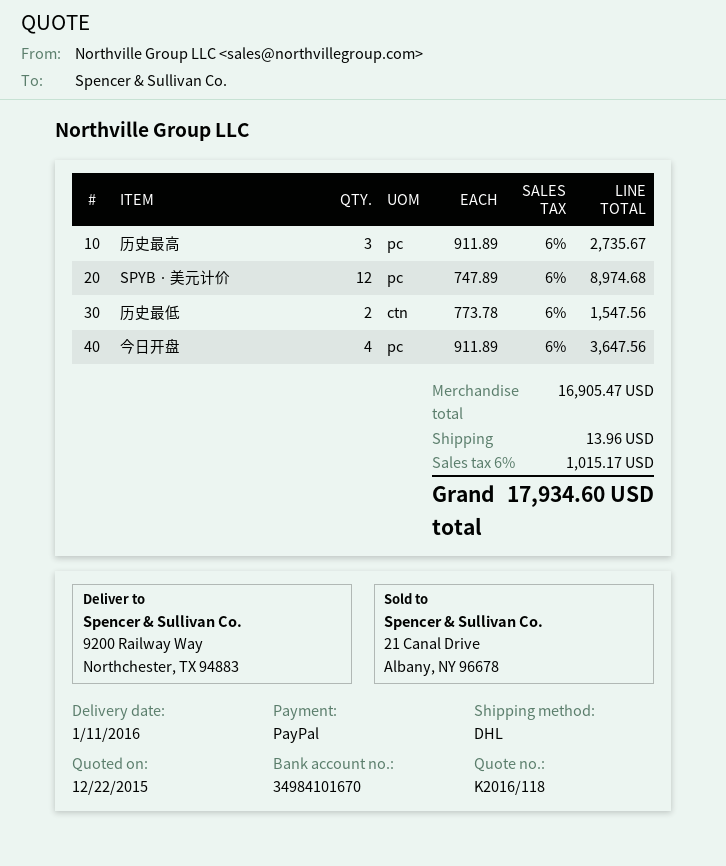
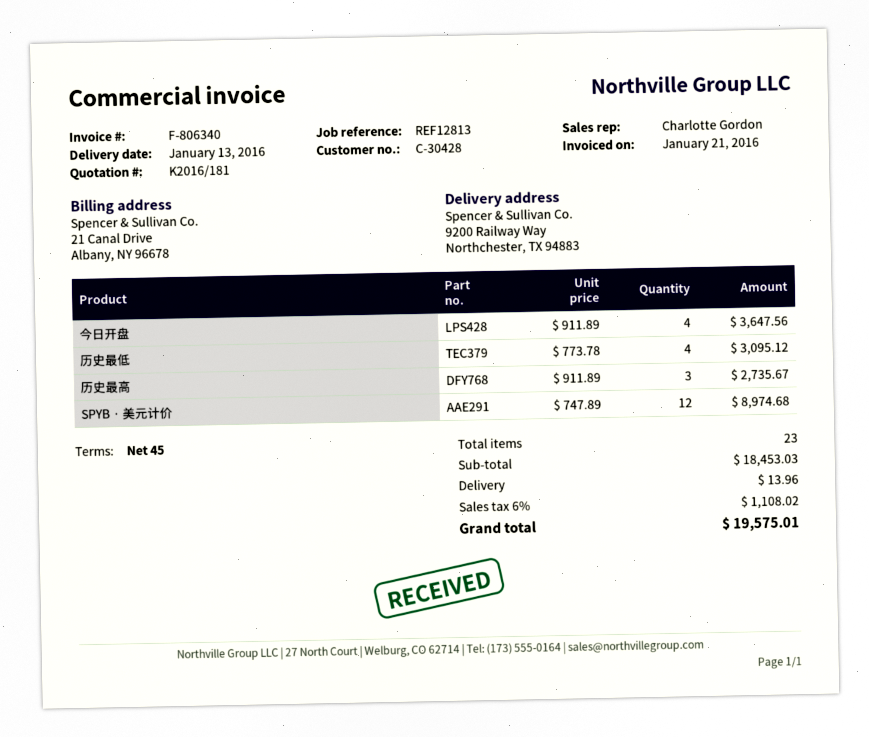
quote number: K2016/118 -> K2016/181
delivery date: 2016-01-11 -> 2016-01-13
历史最低: 2 x 773.78 = 1547.56 -> 4 x 773.78 = 3095.12
subtotal: 16905.47 -> 18453.03
tax: 6% = 1015.17 -> 6% = 1108.02
total: 17934.60 -> 19575.01

